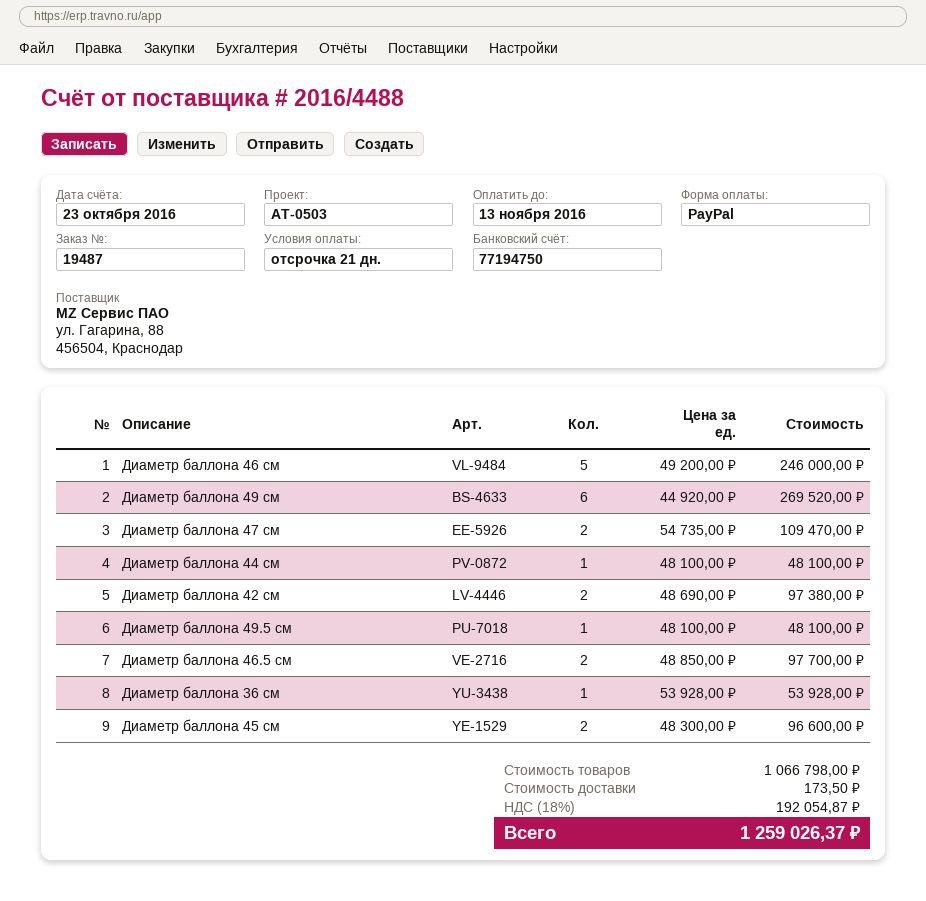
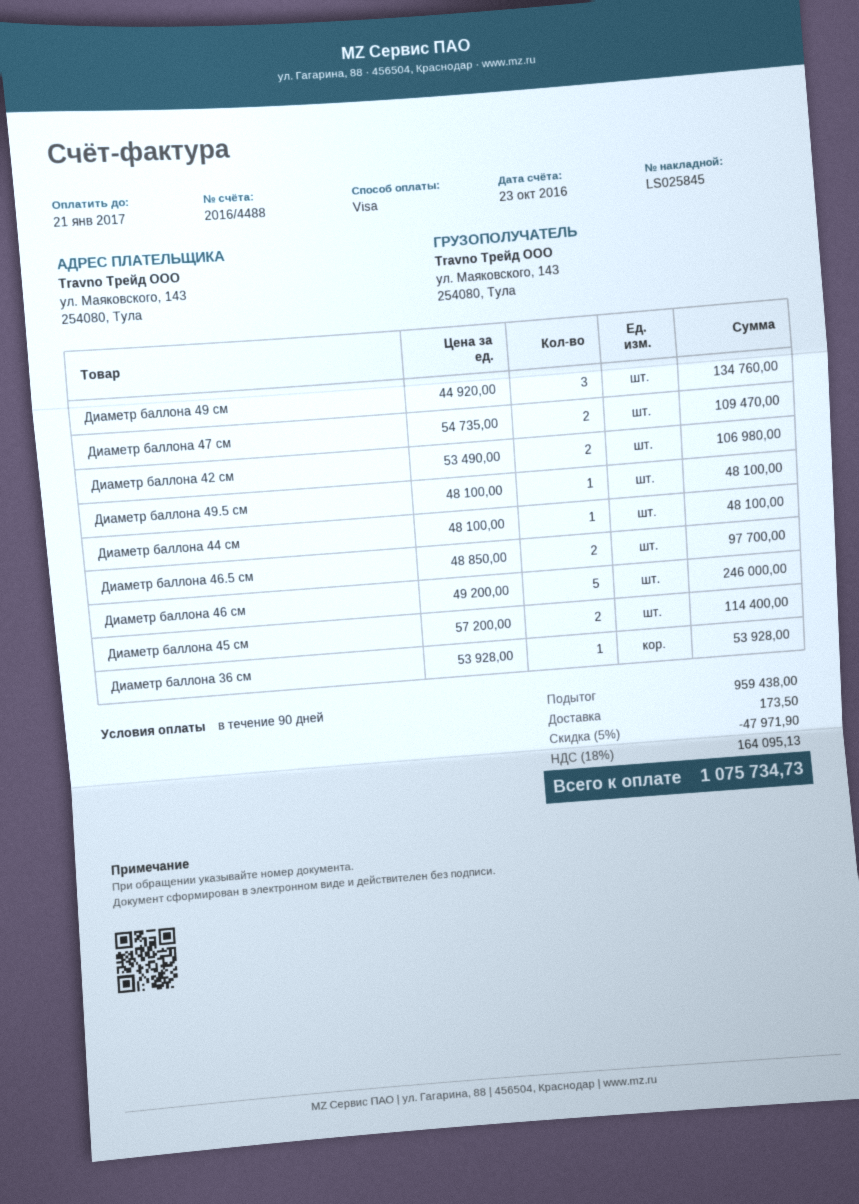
payment terms: 21 days -> 90 days
due date: 2016-11-13 -> 2017-01-21
payment method: PayPal -> Visa
Диаметр баллона 49 см: 6 x 44920.00 = 269520.00 -> 3 x 44920.00 = 134760.00
Диаметр баллона 42 см: 2 x 48690.00 = 97380.00 -> 2 x 53490.00 = 106980.00
Диаметр баллона 45 см: 2 x 48300.00 = 96600.00 -> 2 x 57200.00 = 114400.00
subtotal: 1066798.00 -> 959438.00
discount: none -> 5% = 47971.90
tax: 18% = 192054.87 -> 18% = 164095.13
total: 1259026.37 -> 1075734.73

